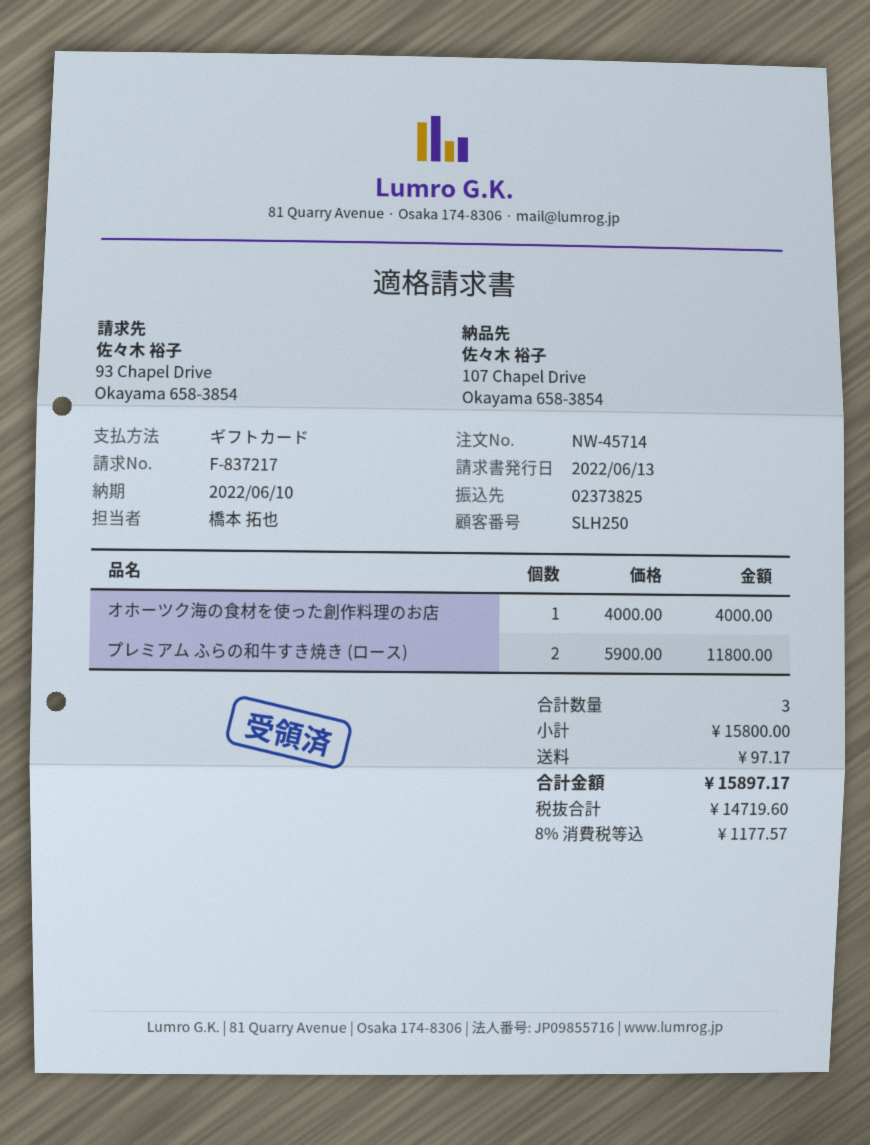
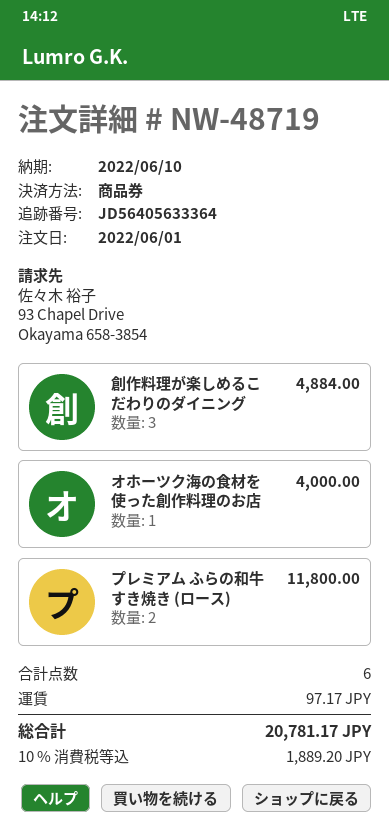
order number: NW-45714 -> NW-48719
創作料理が楽しめるこだわりのダイニング: none -> 3 for 4884.00
total quantity: 3 -> 6
tax: 8% = 1177.57 -> 10% = 1889.20
total: 15897.17 -> 20781.17

